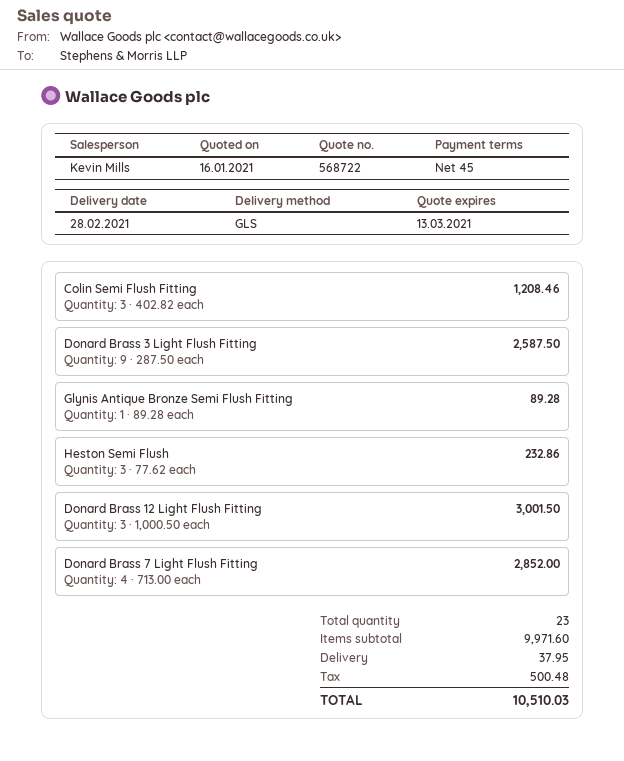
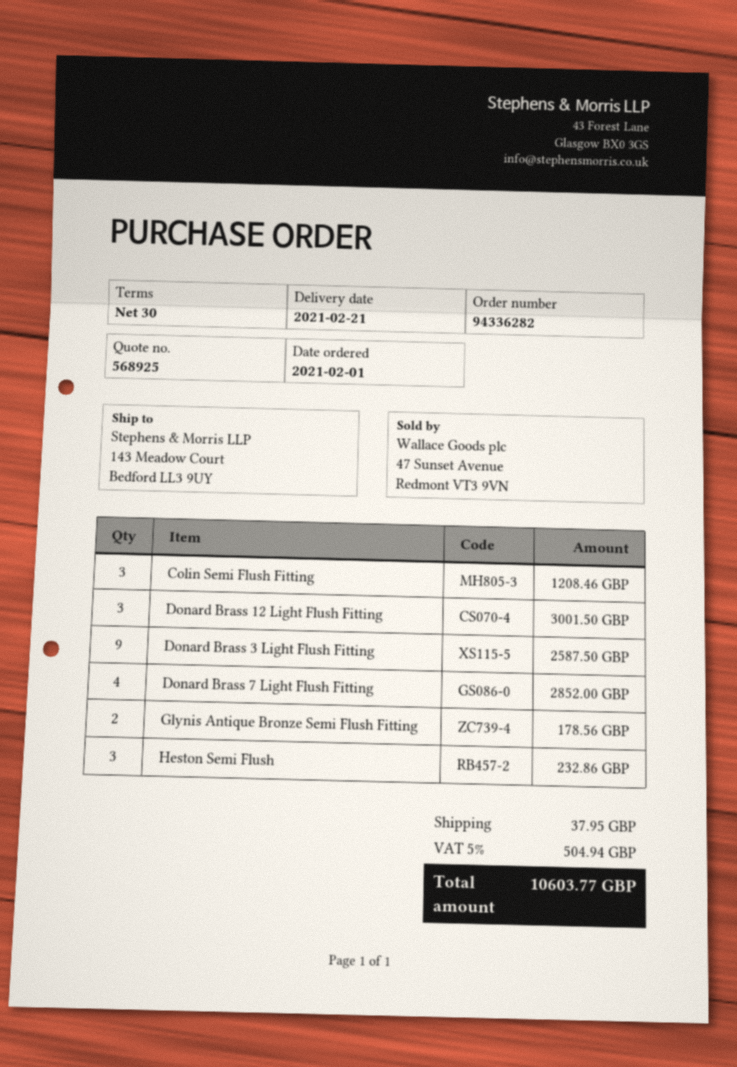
quote number: 568722 -> 568925
delivery date: 2021-02-28 -> 2021-02-21
payment terms: 45 days -> 30 days
Glynis Antique Bronze Semi Flush Fitting: 1 for 89.28 -> 2 for 178.56
tax: 500.48 -> 504.94
total: 10510.03 -> 10603.77

